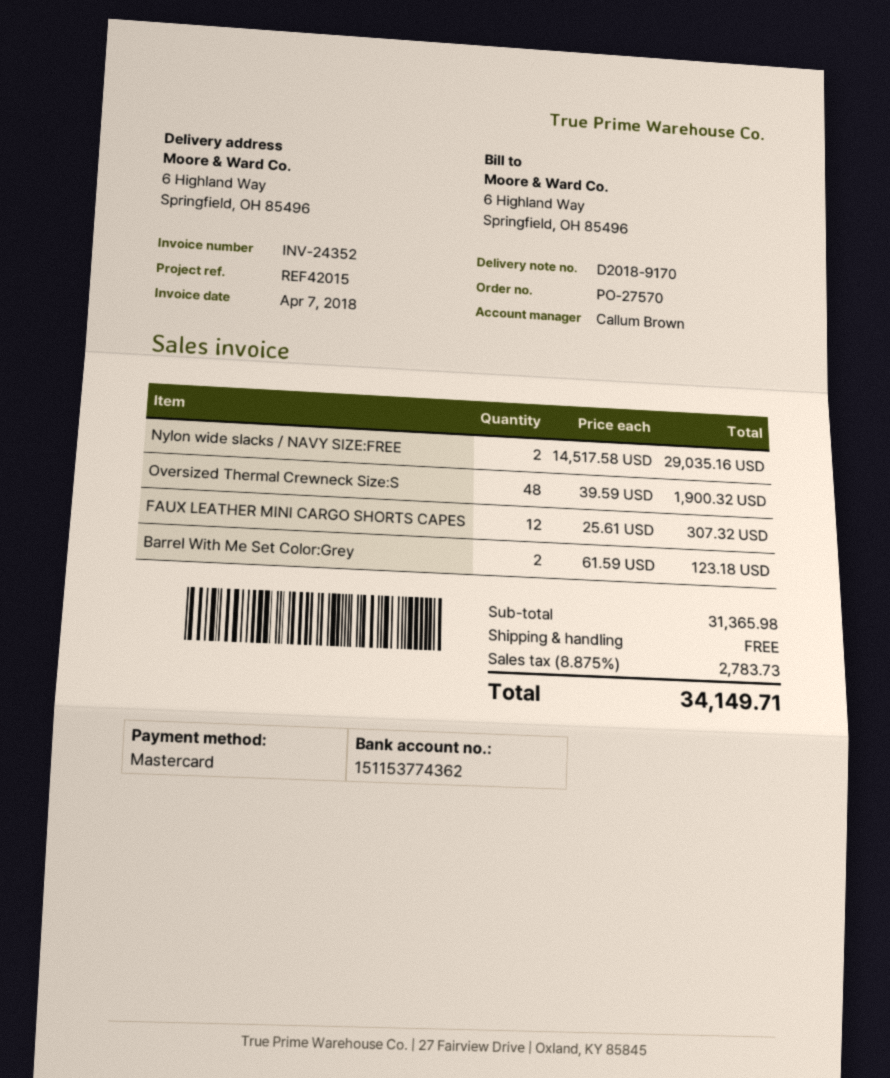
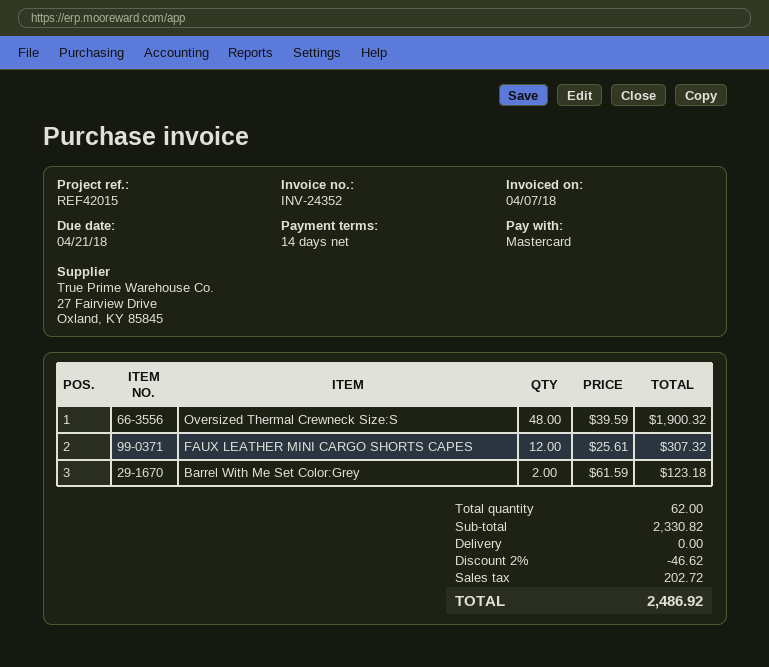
Nylon wide slacks / NAVY SIZE:FREE: 2 x 14517.58 = 29035.16 -> none
subtotal: 31365.98 -> 2330.82
discount: none -> 2% = 46.62
tax: 2783.73 -> 202.72
total: 34149.71 -> 2486.92

